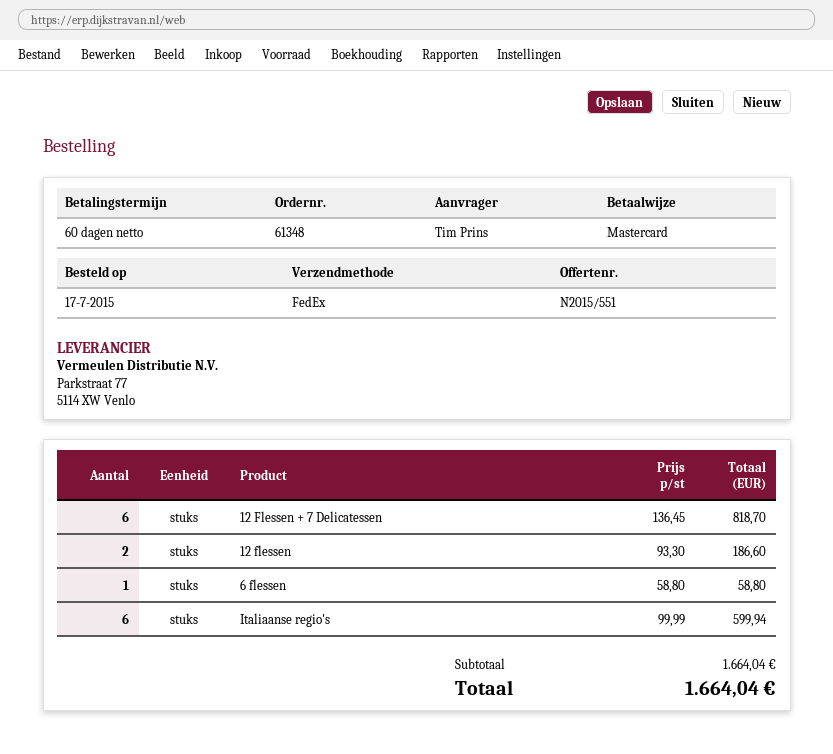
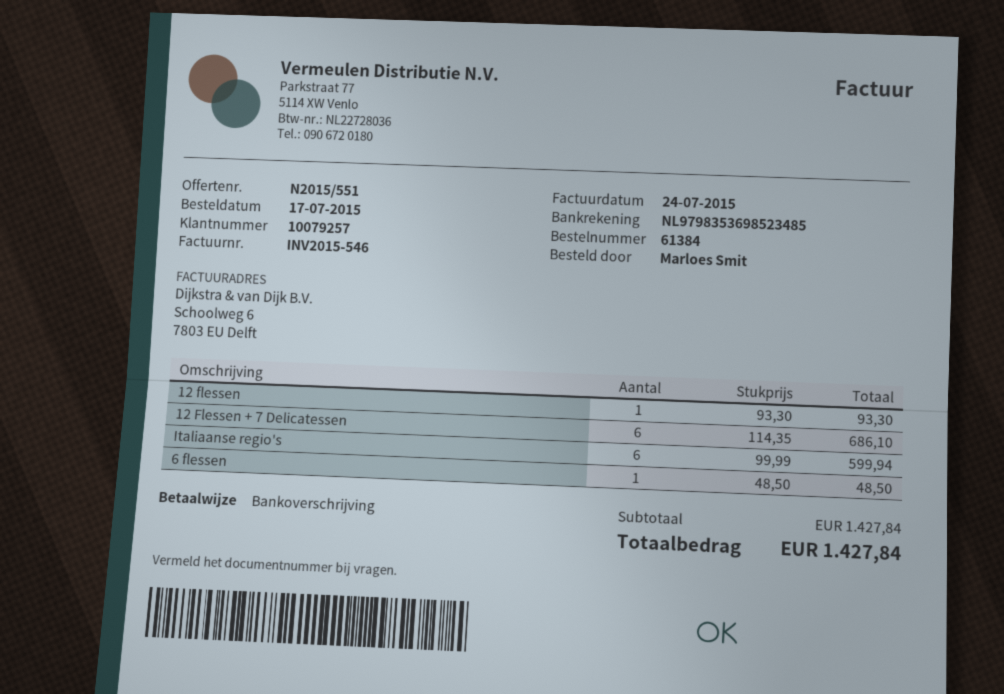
order number: 61348 -> 61384
ordered by: Tim Prins -> Marloes Smit
payment method: Mastercard -> bank transfer
12 Flessen + 7 Delicatessen: 6 x 136.45 = 818.70 -> 6 x 114.35 = 686.10
12 flessen: 2 x 93.30 = 186.60 -> 1 x 93.30 = 93.30
6 flessen: 1 x 58.80 = 58.80 -> 1 x 48.50 = 48.50
subtotal: 1664.04 -> 1427.84
total: 1664.04 -> 1427.84

